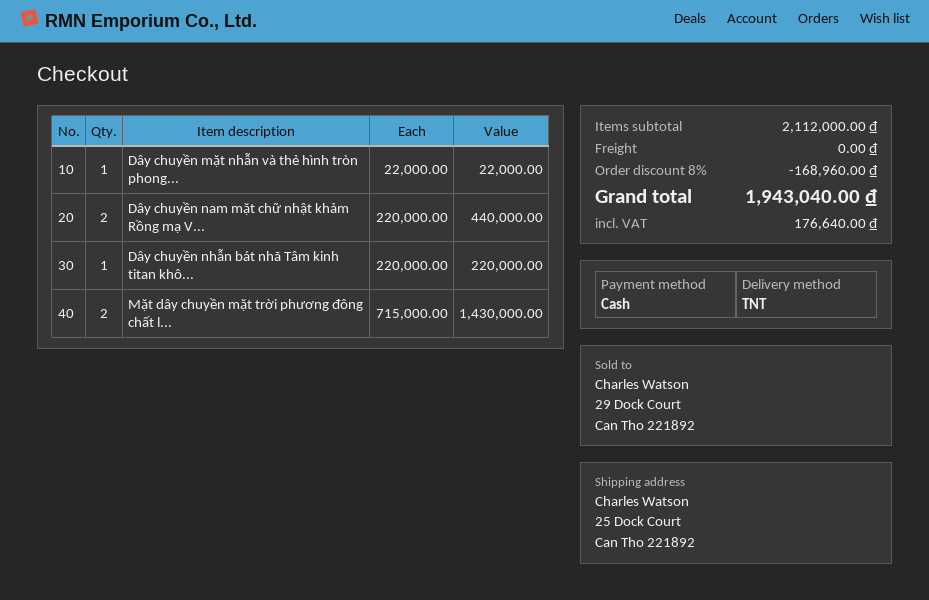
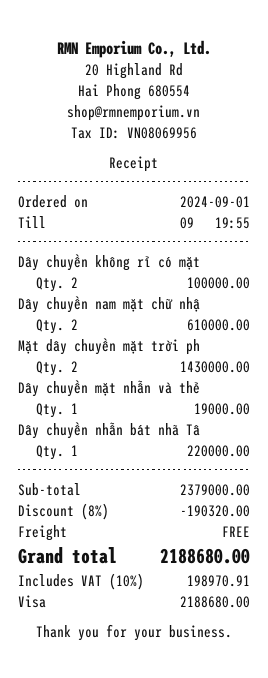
payment method: cash -> Visa
Dây chuyền mặt nhẫn và thẻ hình tròn phong...: 1 for 22000.00 -> 1 for 19000.00
Dây chuyền nam mặt chữ nhật khảm Rồng mạ V...: 2 for 440000.00 -> 2 for 610000.00
Dây chuyền không rỉ có mặt: none -> 2 for 100000.00
subtotal: 2112000.00 -> 2379000.00
discount: 8% = 168960.00 -> 8% = 190320.00
tax: 176640.00 -> 198970.91
total: 1943040.00 -> 2188680.00

